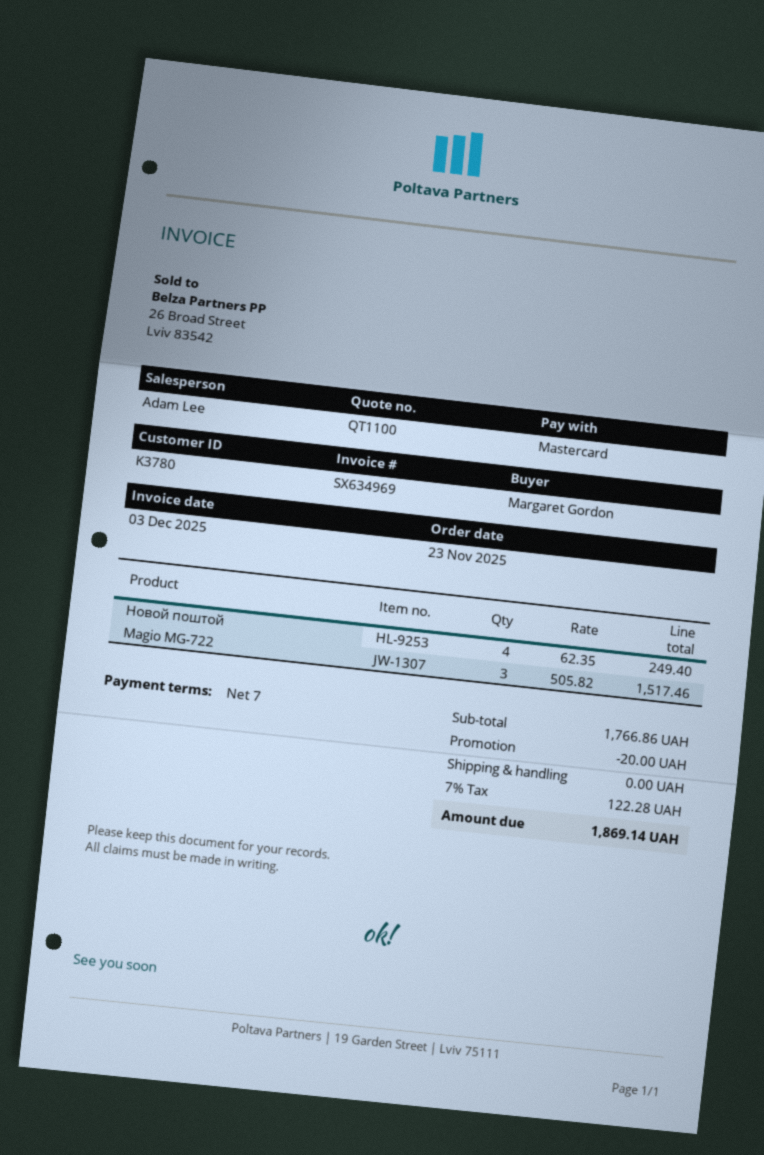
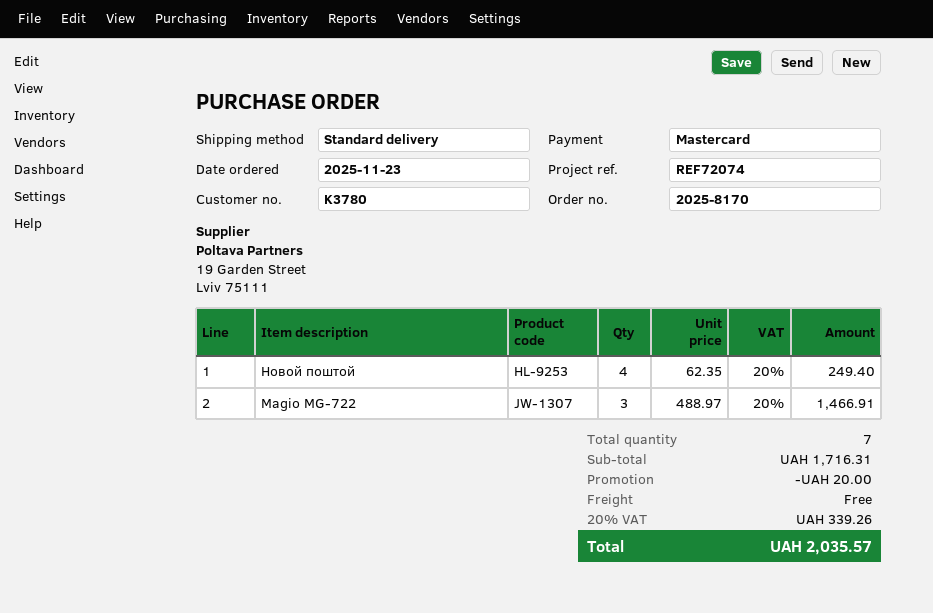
Magio MG-722: 3 x 505.82 = 1517.46 -> 3 x 488.97 = 1466.91
subtotal: 1766.86 -> 1716.31
tax: 7% = 122.28 -> 20% = 339.26
total: 1869.14 -> 2035.57

